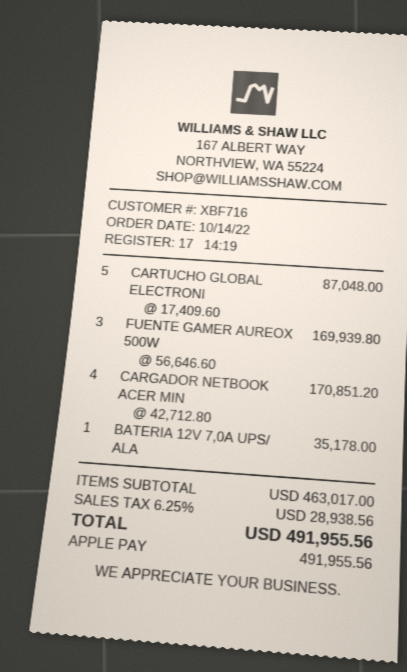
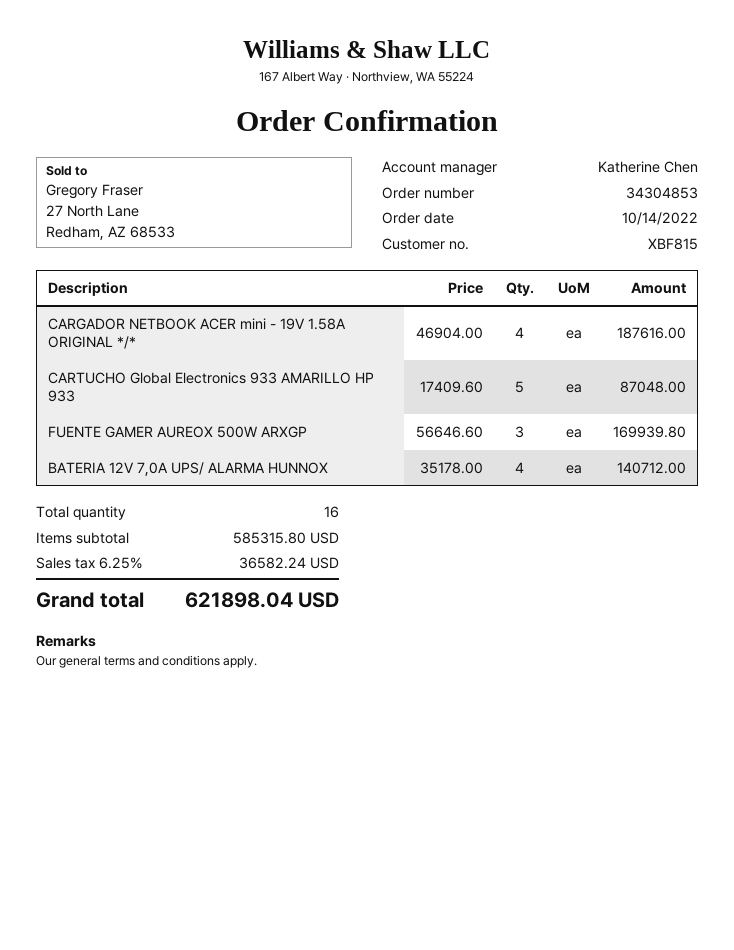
customer number: XBF716 -> XBF815
CARGADOR NETBOOK ACER MIN: 4 x 42712.80 = 170851.20 -> 4 x 46904.00 = 187616.00
BATERIA 12V 7,0A UPS/ ALA: 1 x 35178.00 = 35178.00 -> 4 x 35178.00 = 140712.00
subtotal: 463017.00 -> 585315.80
tax: 6.25% = 28938.56 -> 6.25% = 36582.24
total: 491955.56 -> 621898.04

